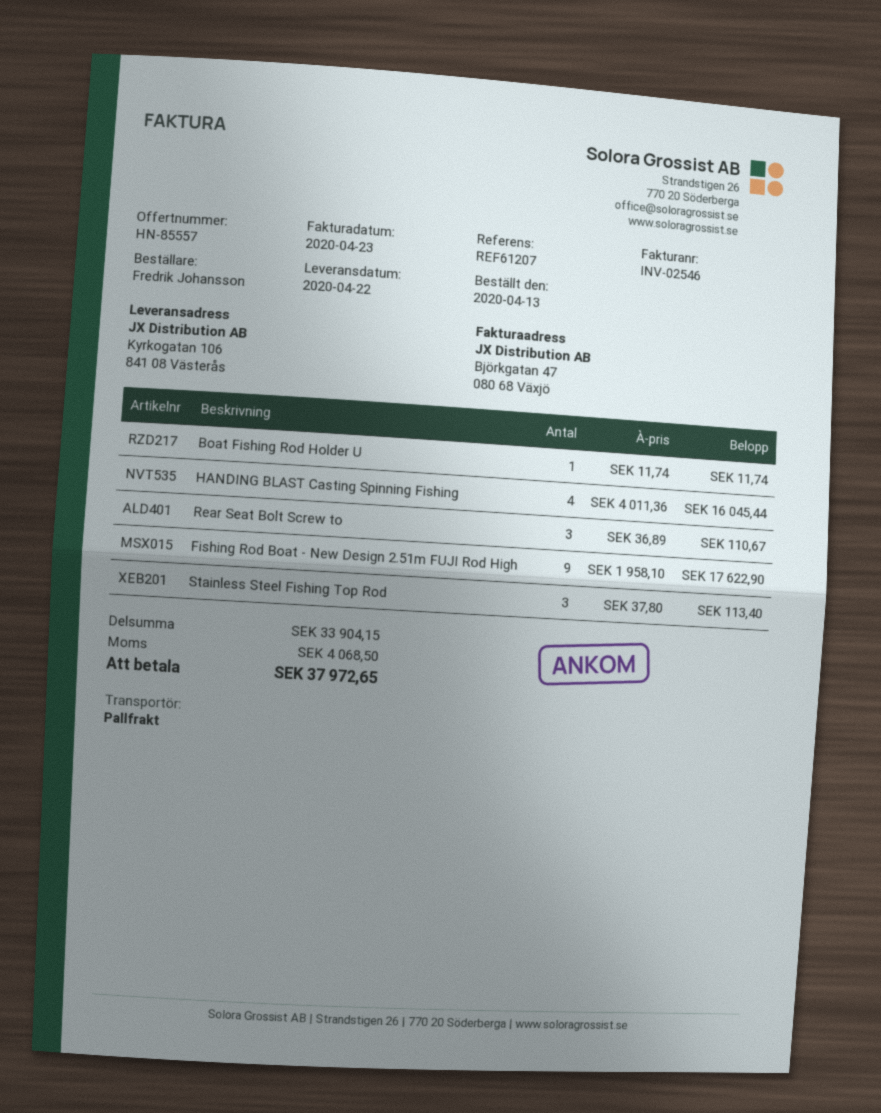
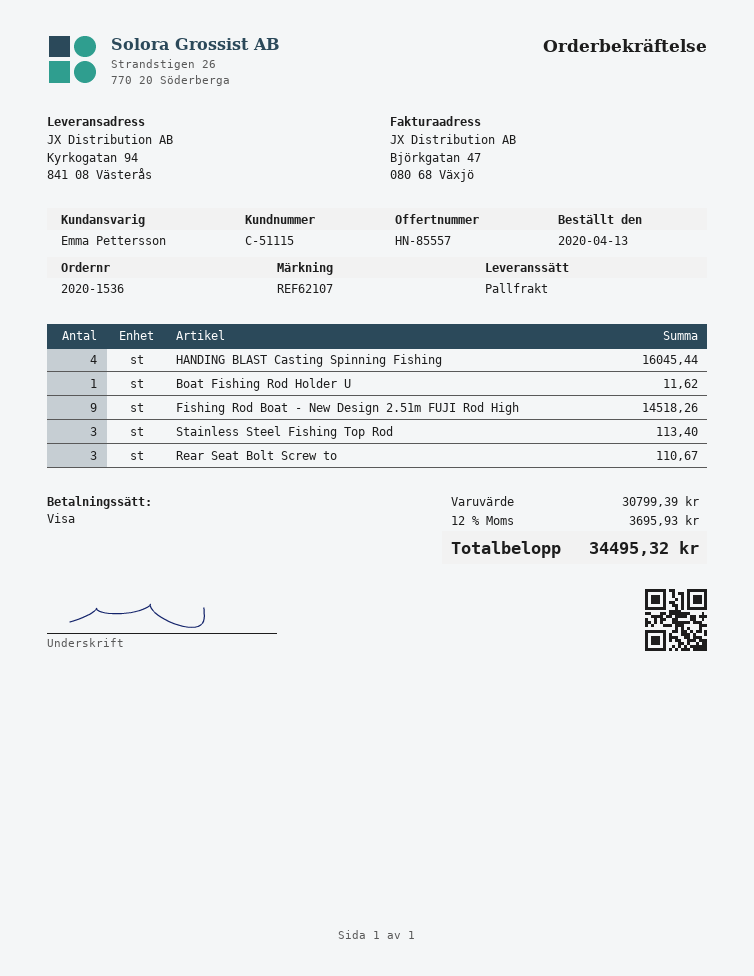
reference: REF61207 -> REF62107
ship to: Kyrkogatan 106, 841 08 Västerås -> Kyrkogatan 94, 841 08 Västerås
Boat Fishing Rod Holder U: 1 for 11.74 -> 1 for 11.62
Fishing Rod Boat - New Design 2.51m FUJI Rod High: 9 for 17622.90 -> 9 for 14518.26
subtotal: 33904.15 -> 30799.39
tax: 4068.50 -> 3695.93
total: 37972.65 -> 34495.32

